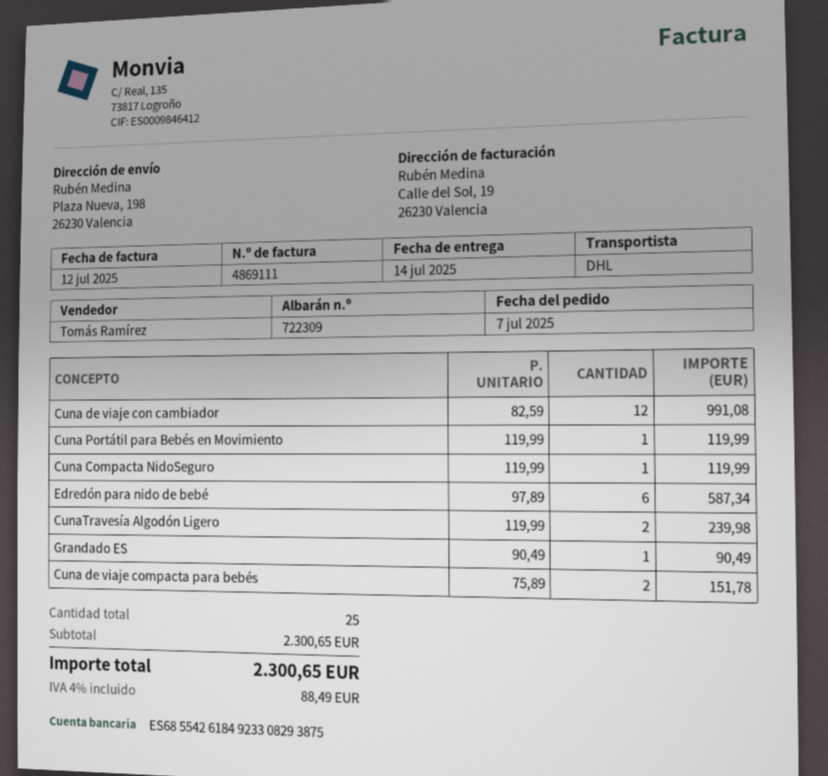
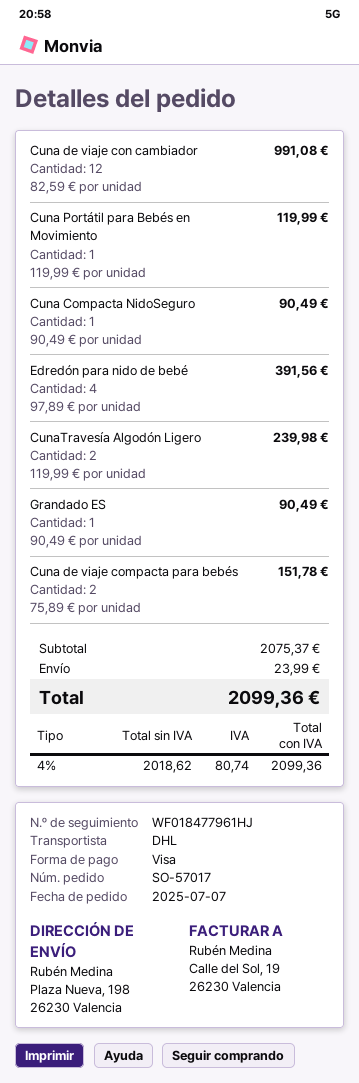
Cuna Compacta NidoSeguro: 1 x 119.99 = 119.99 -> 1 x 90.49 = 90.49
Edredón para nido de bebé: 6 x 97.89 = 587.34 -> 4 x 97.89 = 391.56
subtotal: 2300.65 -> 2075.37
shipping: none -> 23.99
tax: 4% = 88.49 -> 4% = 80.74
total: 2300.65 -> 2099.36

